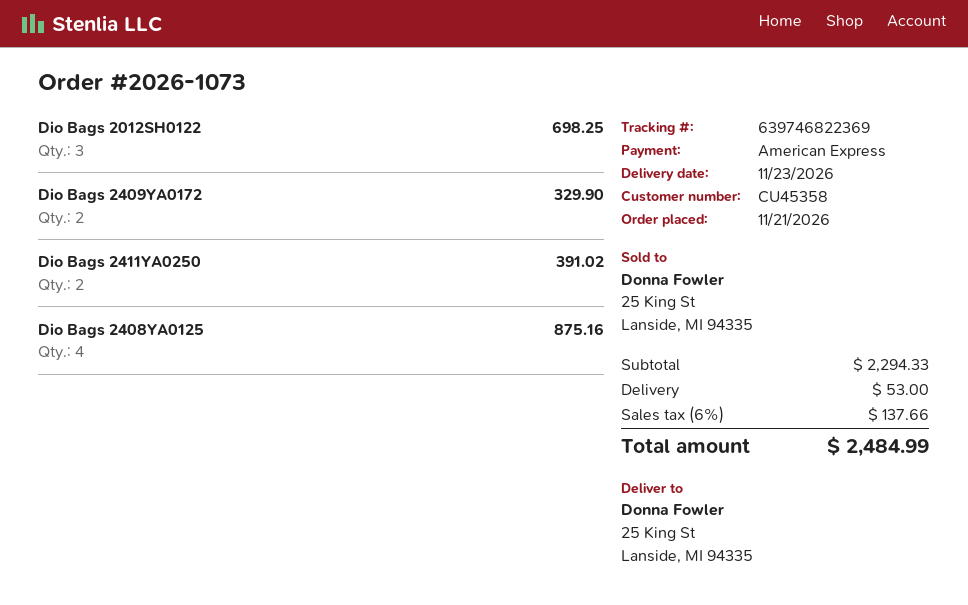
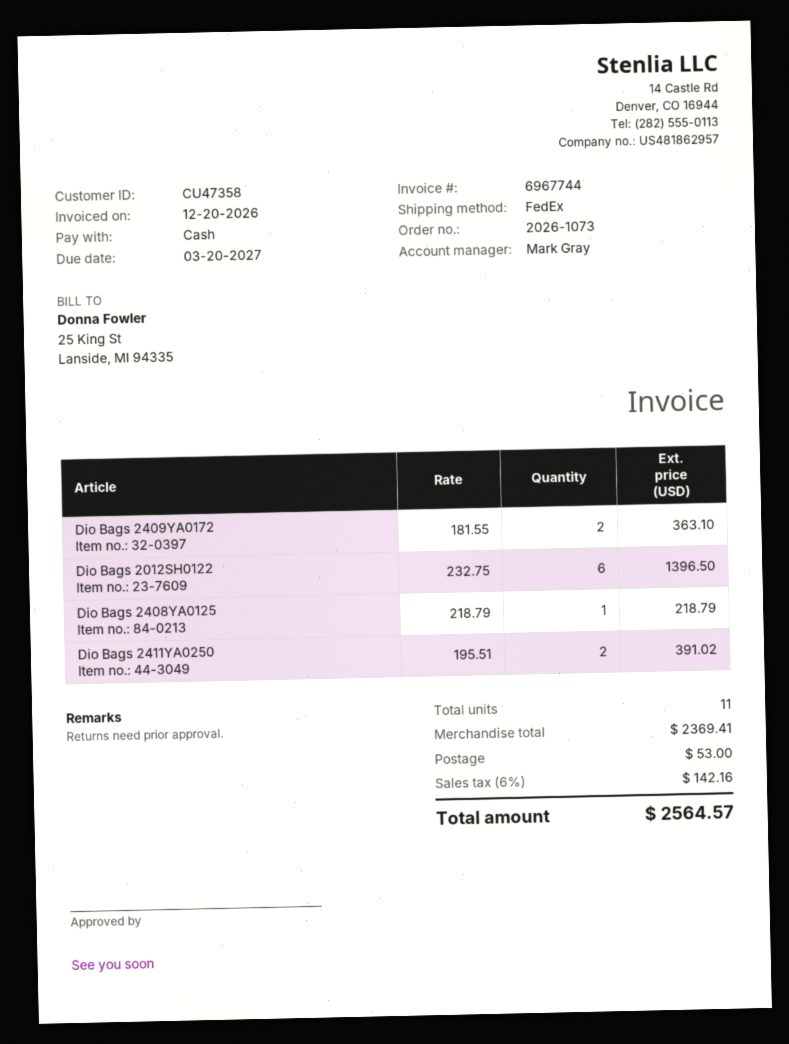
customer number: CU45358 -> CU47358
payment method: American Express -> cash
Dio Bags 2012SH0122: 3 for 698.25 -> 6 for 1396.50
Dio Bags 2409YA0172: 2 for 329.90 -> 2 for 363.10
Dio Bags 2408YA0125: 4 for 875.16 -> 1 for 218.79
subtotal: 2294.33 -> 2369.41
tax: 6% = 137.66 -> 6% = 142.16
total: 2484.99 -> 2564.57

